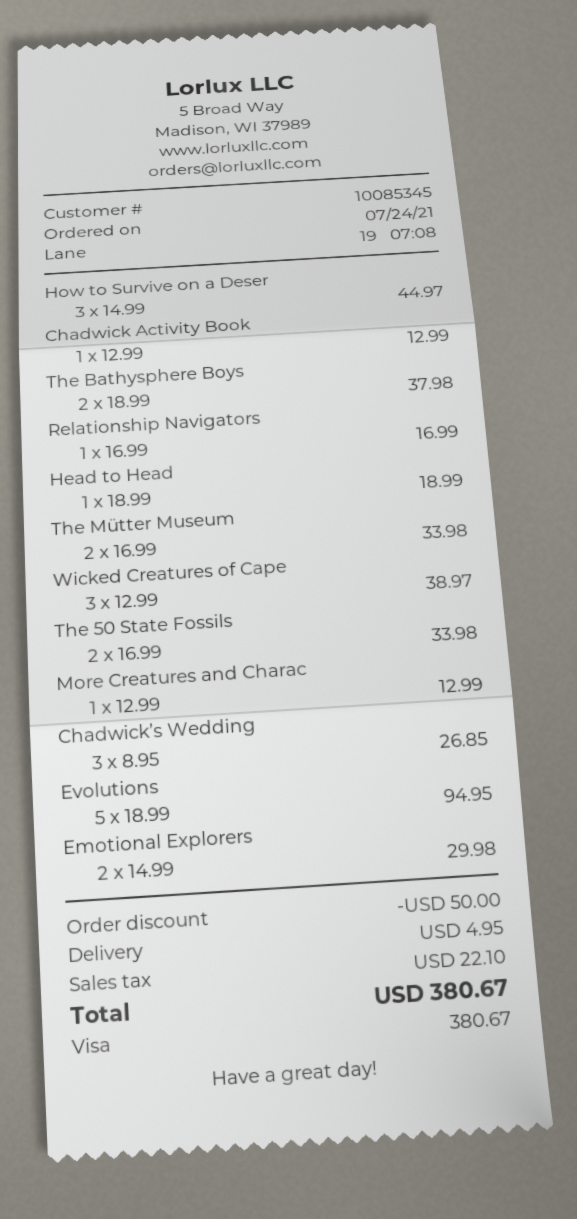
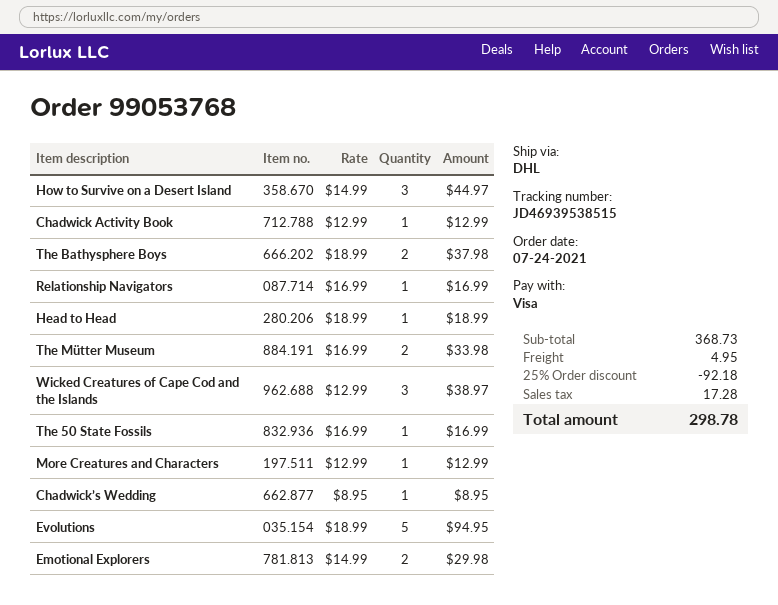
The 50 State Fossils: 2 x 16.99 = 33.98 -> 1 x 16.99 = 16.99
Chadwick’s Wedding: 3 x 8.95 = 26.85 -> 1 x 8.95 = 8.95
discount: 50.00 -> 92.18
tax: 22.10 -> 17.28
total: 380.67 -> 298.78

